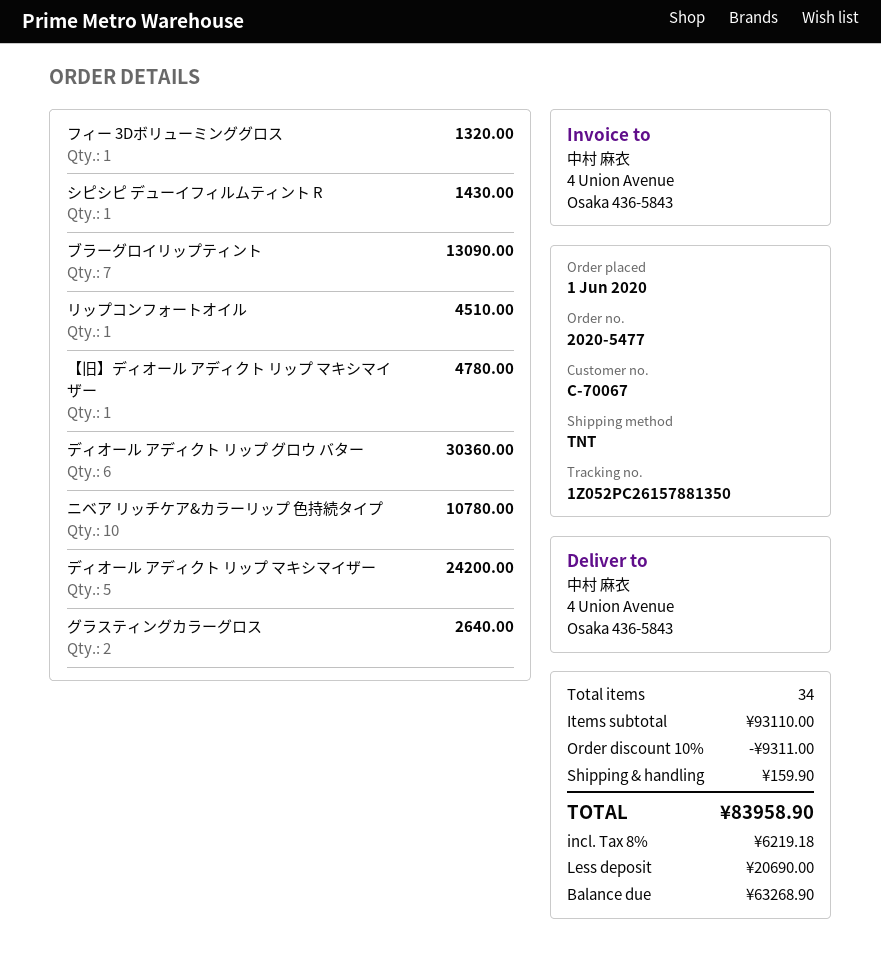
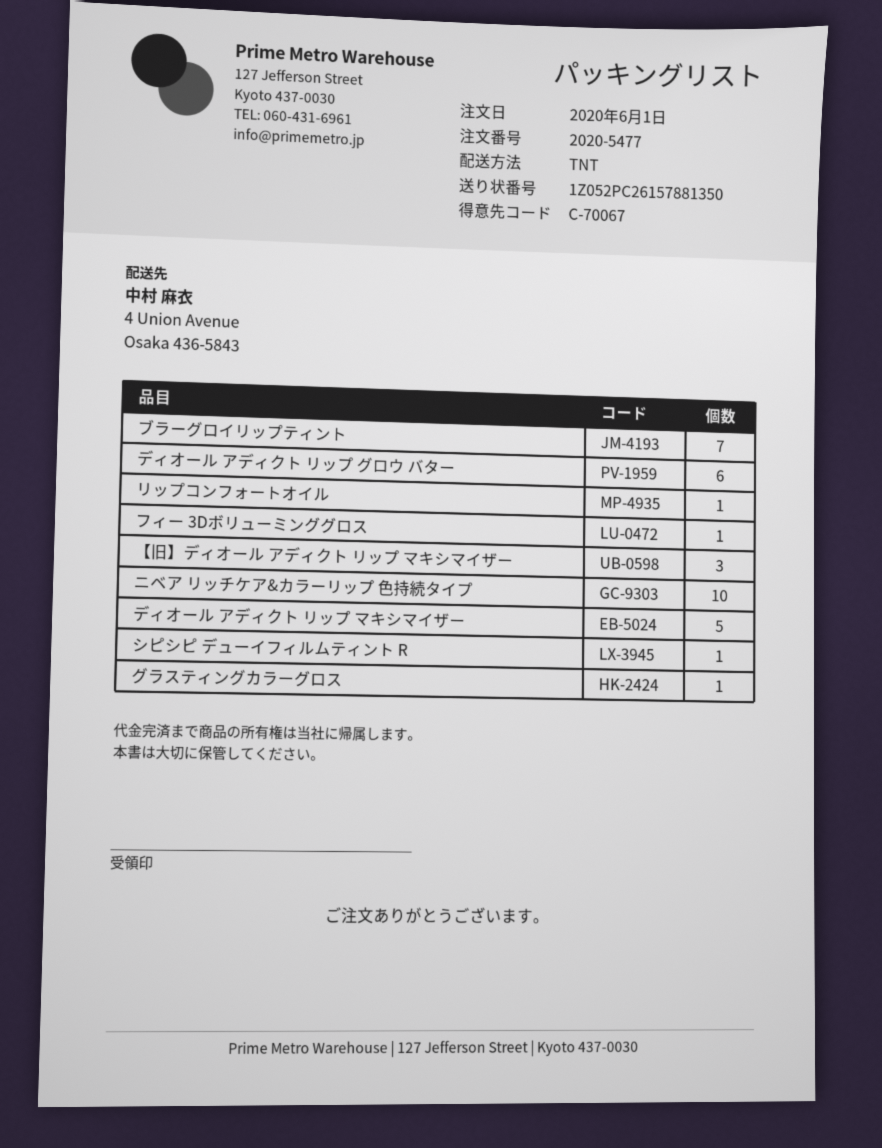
【旧】ディオール アディクト リップ マキシマイザー: 1 -> 3
グラスティングカラーグロス: 2 -> 1

